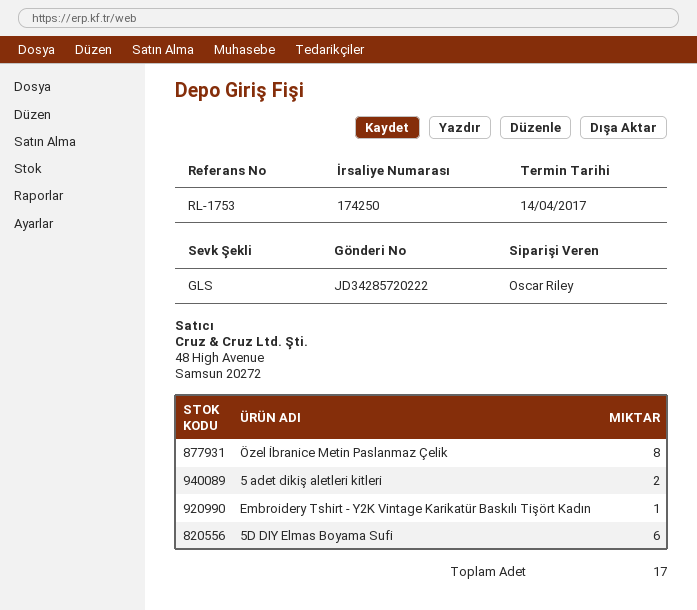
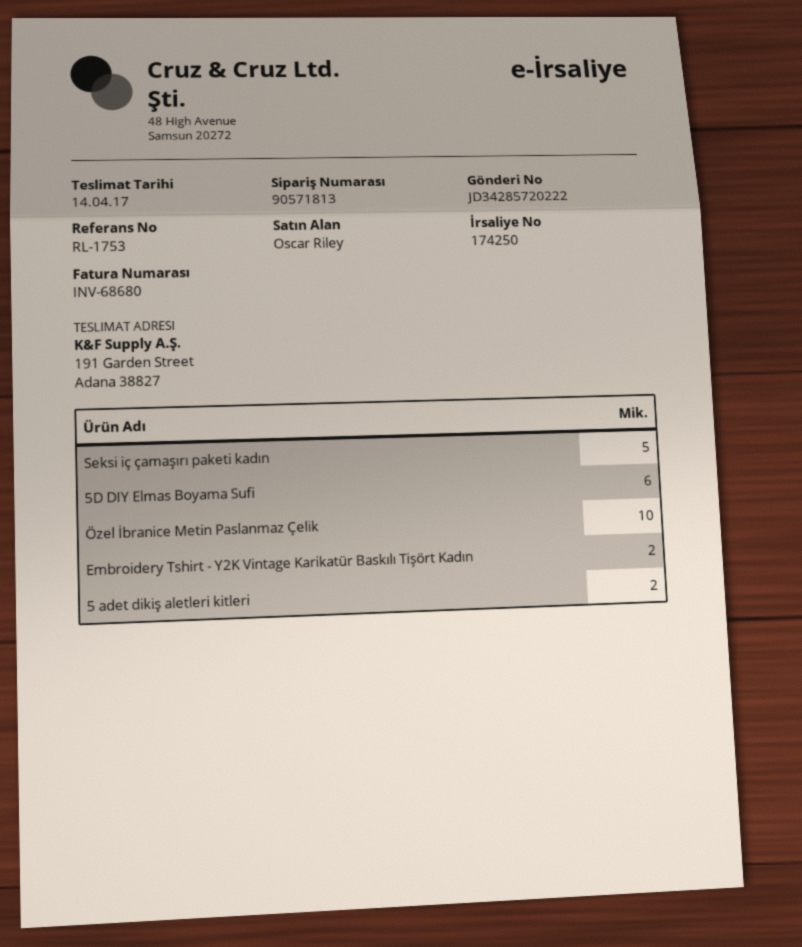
Özel İbranice Metin Paslanmaz Çelik: 8 -> 10
Embroidery Tshirt - Y2K Vintage Karikatür Baskılı Tişört Kadın: 1 -> 2
Seksi iç çamaşırı paketi kadın: none -> 5

